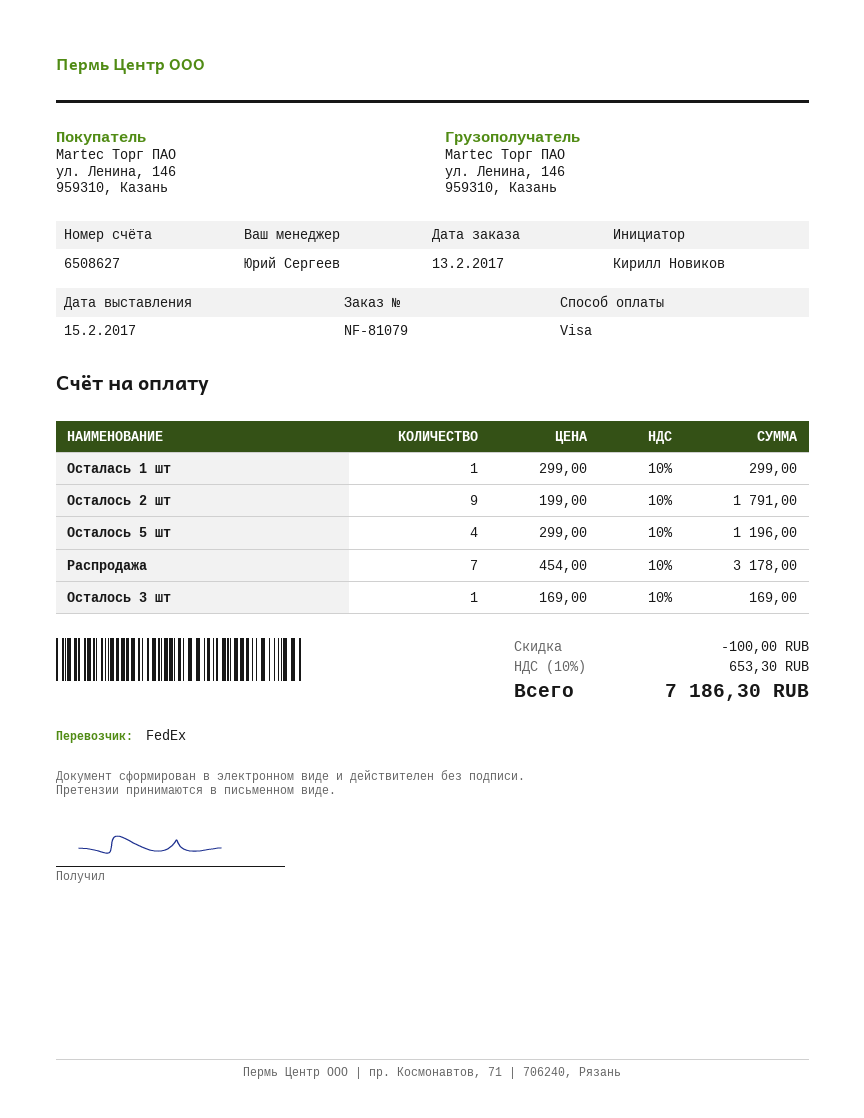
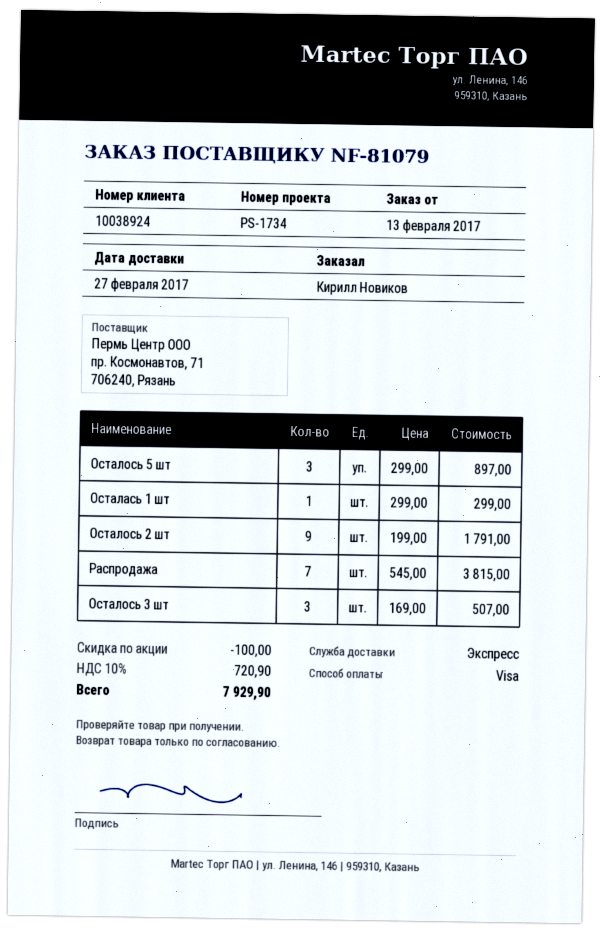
shipping method: FedEx -> express
Осталось 5 шт: 4 x 299.00 = 1196.00 -> 3 x 299.00 = 897.00
Распродажа: 7 x 454.00 = 3178.00 -> 7 x 545.00 = 3815.00
Осталось 3 шт: 1 x 169.00 = 169.00 -> 3 x 169.00 = 507.00
tax: 10% = 653.30 -> 10% = 720.90
total: 7186.30 -> 7929.90

